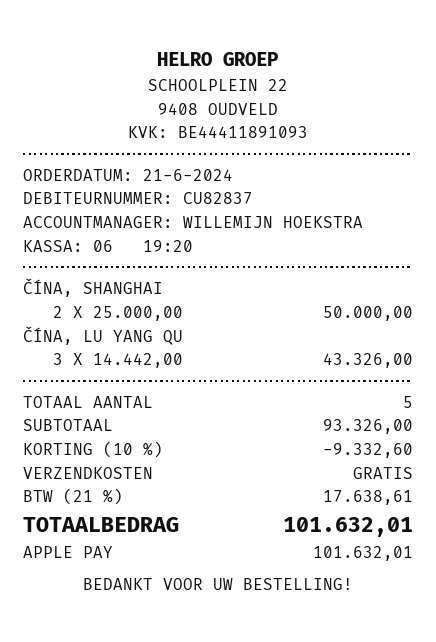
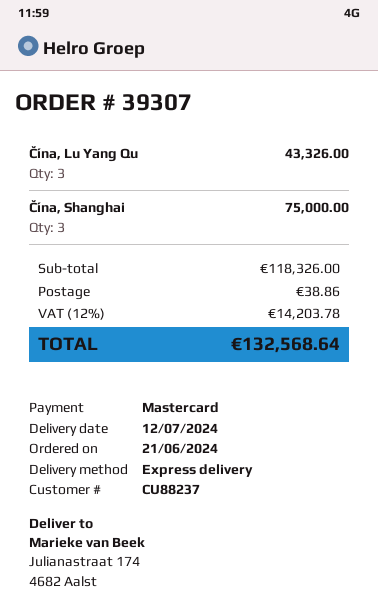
customer number: CU82837 -> CU88237
payment method: Apple Pay -> Mastercard
ČÍNA, SHANGHAI: 2 for 50000.00 -> 3 for 75000.00
subtotal: 93326.00 -> 118326.00
discount: 10% = 9332.60 -> none
shipping: 0.00 -> 38.86
tax: 21% = 17638.61 -> 12% = 14203.78
total: 101632.01 -> 132568.64

